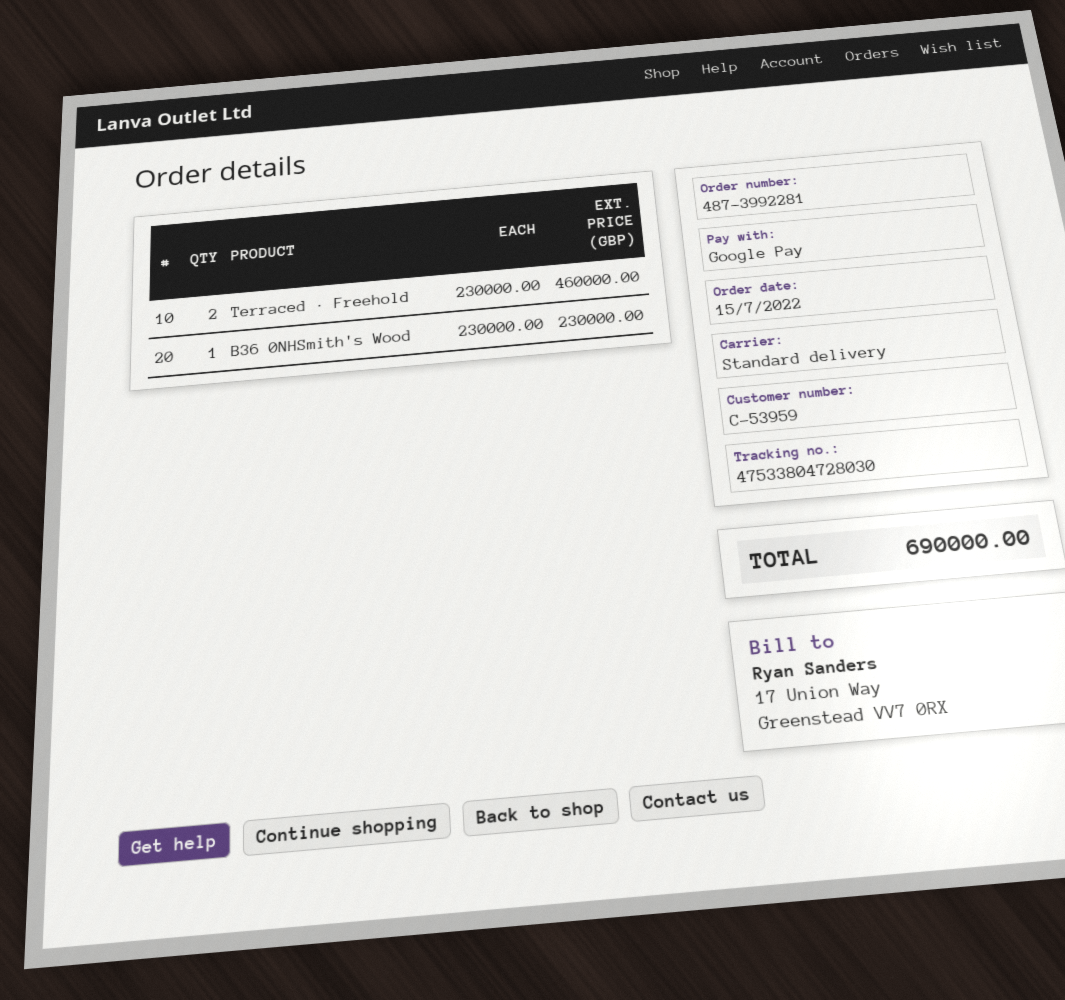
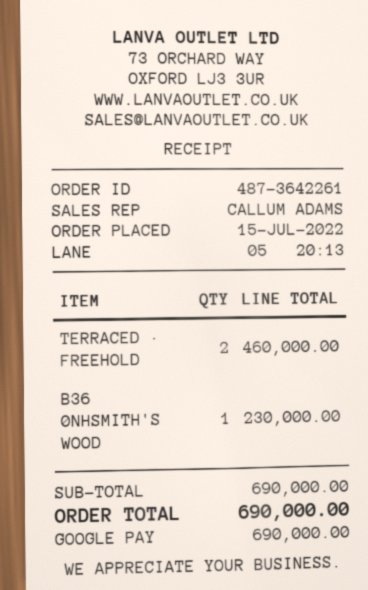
order number: 487-3992281 -> 487-3642261

